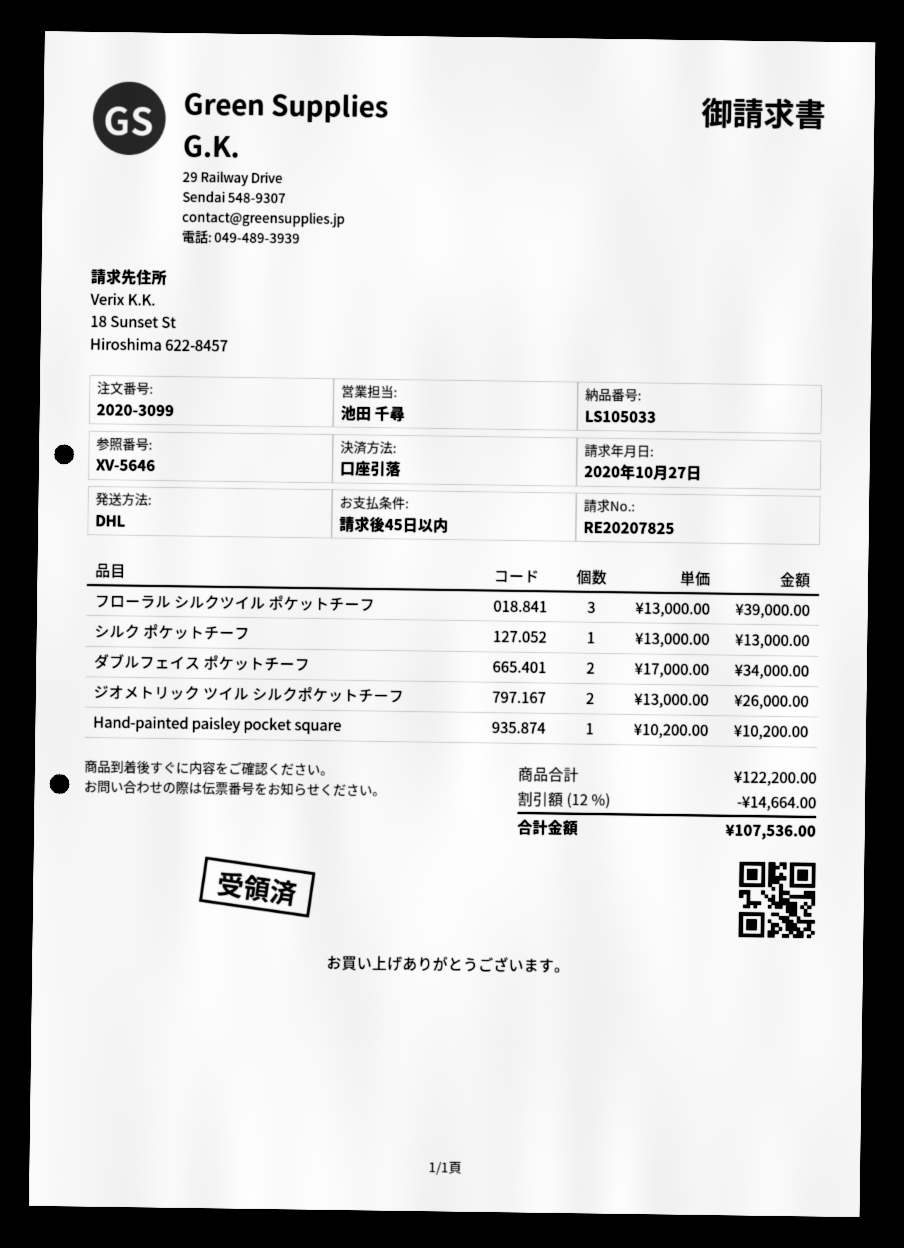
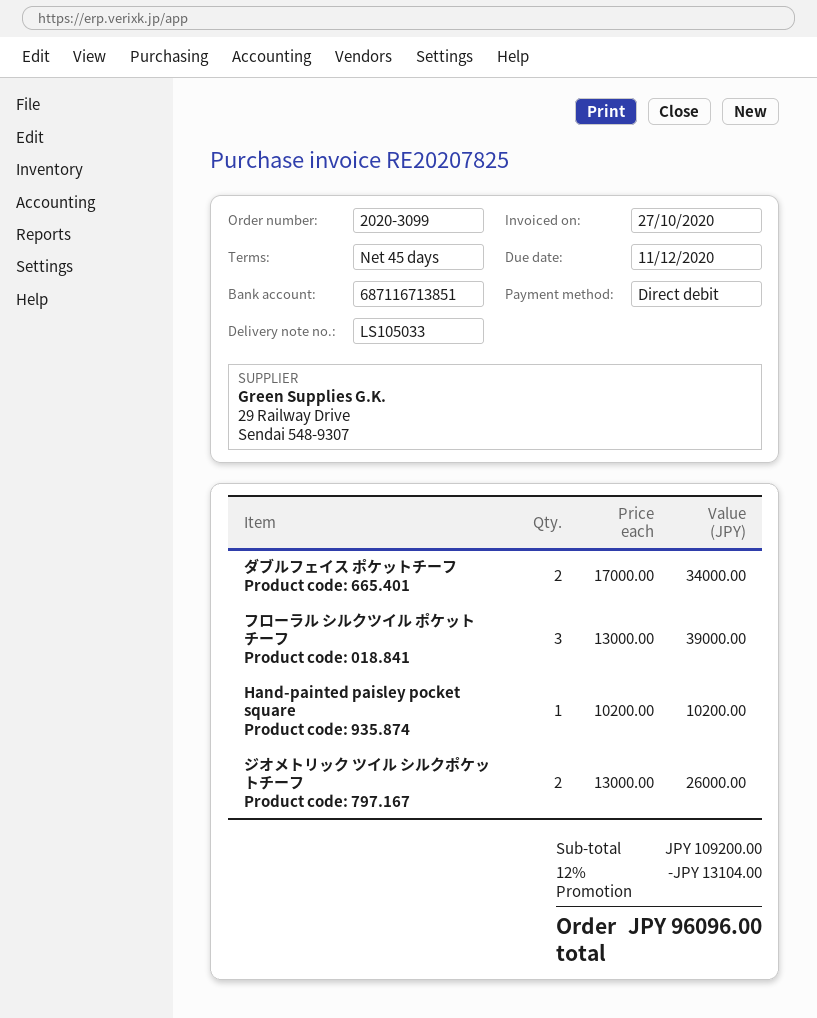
シルク ポケットチーフ: 1 x 13000.00 = 13000.00 -> none
subtotal: 122200.00 -> 109200.00
discount: 12% = 14664.00 -> 12% = 13104.00
total: 107536.00 -> 96096.00

